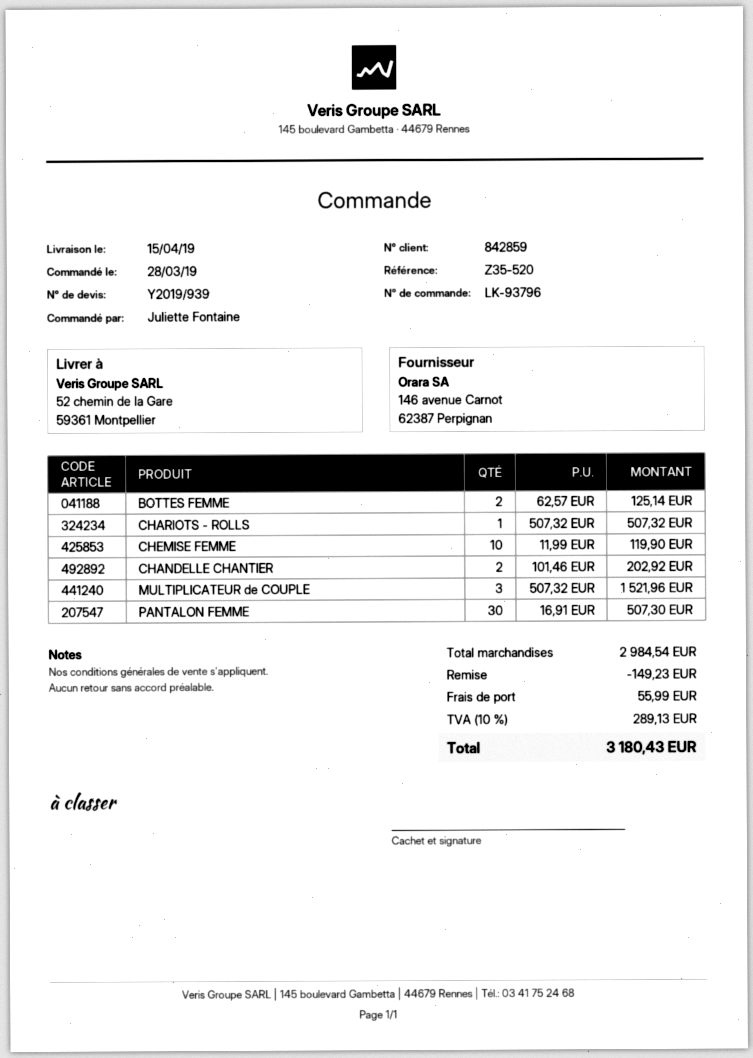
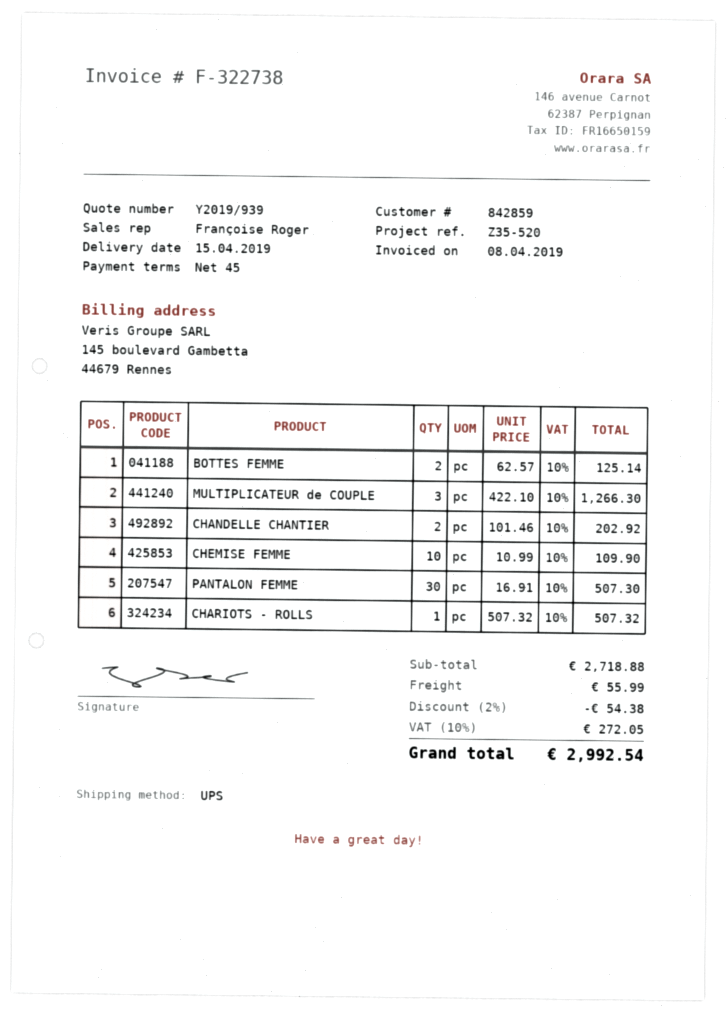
CHEMISE FEMME: 10 x 11.99 = 119.90 -> 10 x 10.99 = 109.90
MULTIPLICATEUR de COUPLE: 3 x 507.32 = 1521.96 -> 3 x 422.10 = 1266.30
subtotal: 2984.54 -> 2718.88
discount: 149.23 -> 54.38
tax: 10% = 289.13 -> 10% = 272.05
total: 3180.43 -> 2992.54

